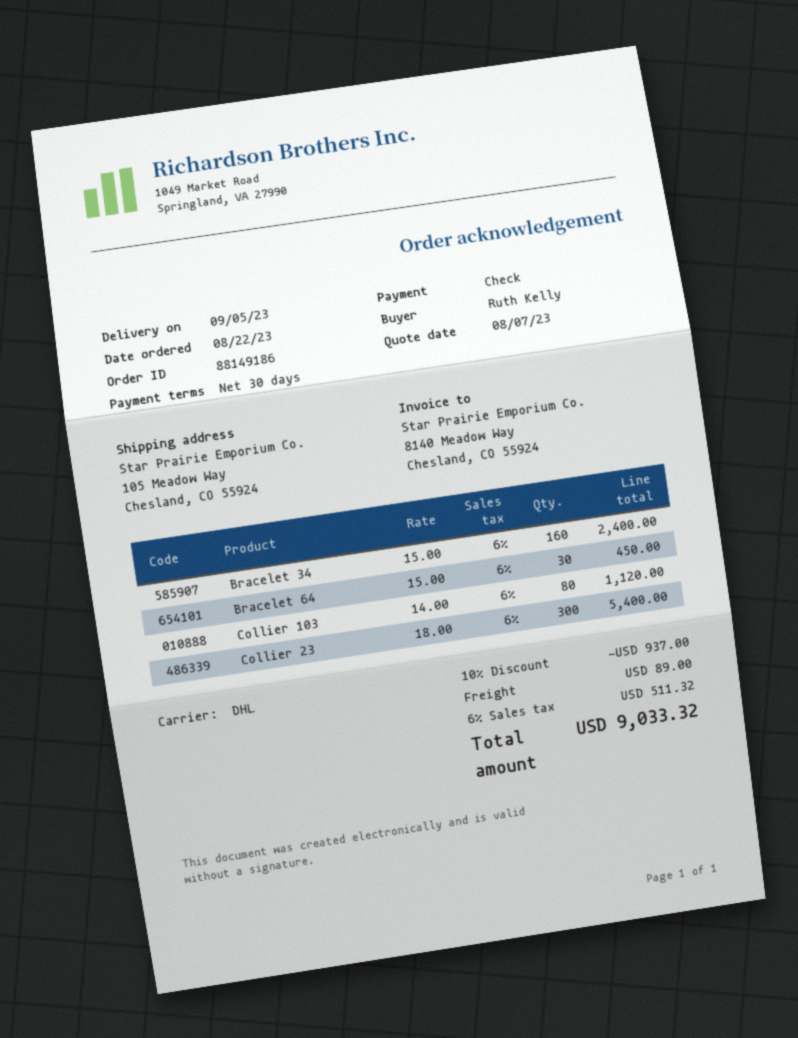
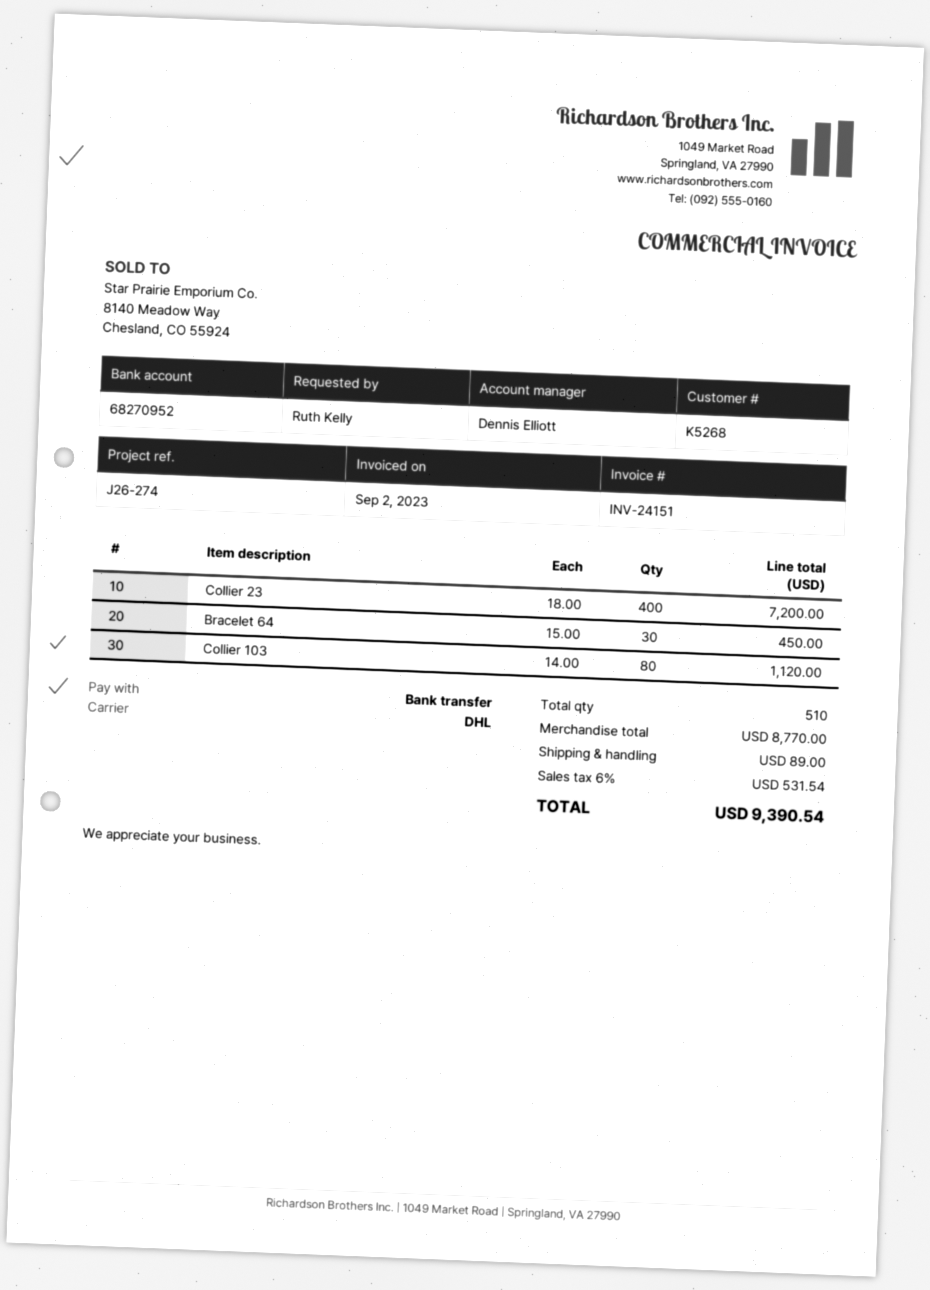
payment method: cheque -> bank transfer
Bracelet 34: 160 x 15.00 = 2400.00 -> none
Collier 23: 300 x 18.00 = 5400.00 -> 400 x 18.00 = 7200.00
discount: 10% = 937.00 -> none
tax: 6% = 511.32 -> 6% = 531.54
total: 9033.32 -> 9390.54

